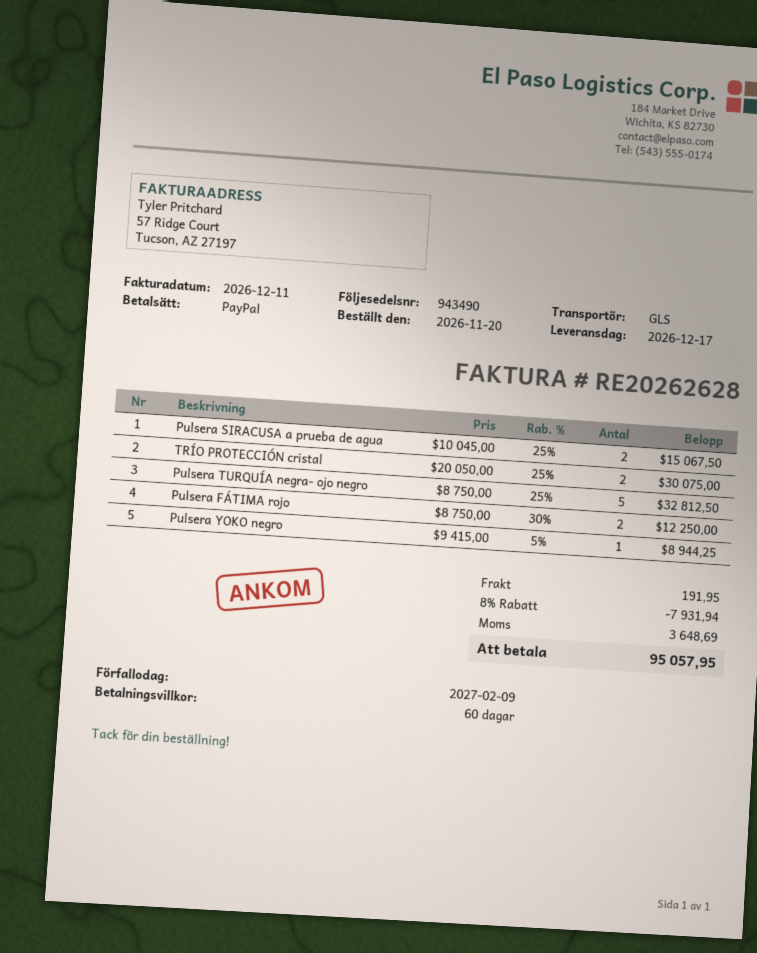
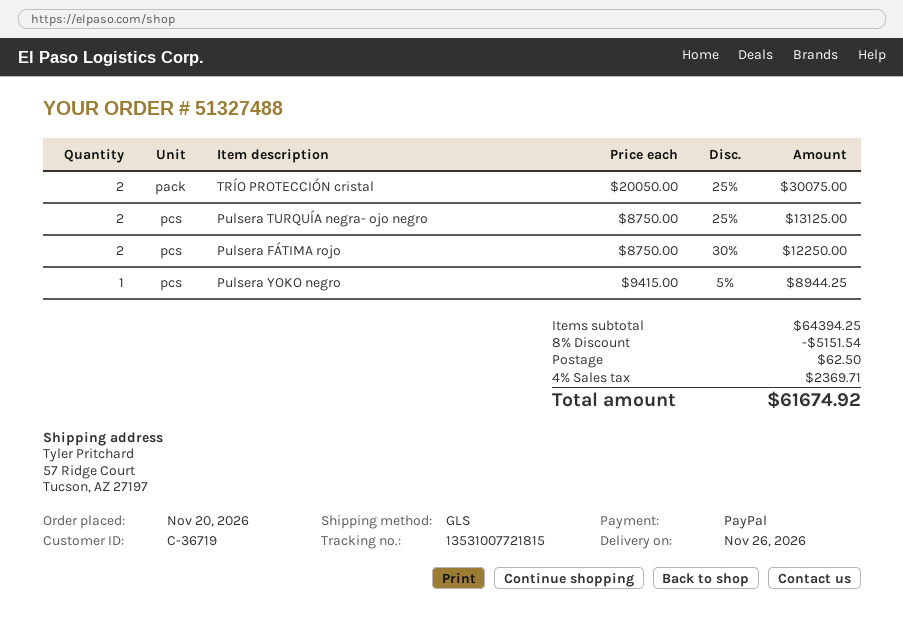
delivery date: 2026-12-17 -> 2026-11-26
Pulsera SIRACUSA a prueba de agua: 2 x 10045.00 - 25% = 15067.50 -> none
Pulsera TURQUÍA negra- ojo negro: 5 x 8750.00 - 25% = 32812.50 -> 2 x 8750.00 - 25% = 13125.00
discount: 8% = 7931.94 -> 8% = 5151.54
shipping: 191.95 -> 62.50
tax: 3648.69 -> 2369.71
total: 95057.95 -> 61674.92

